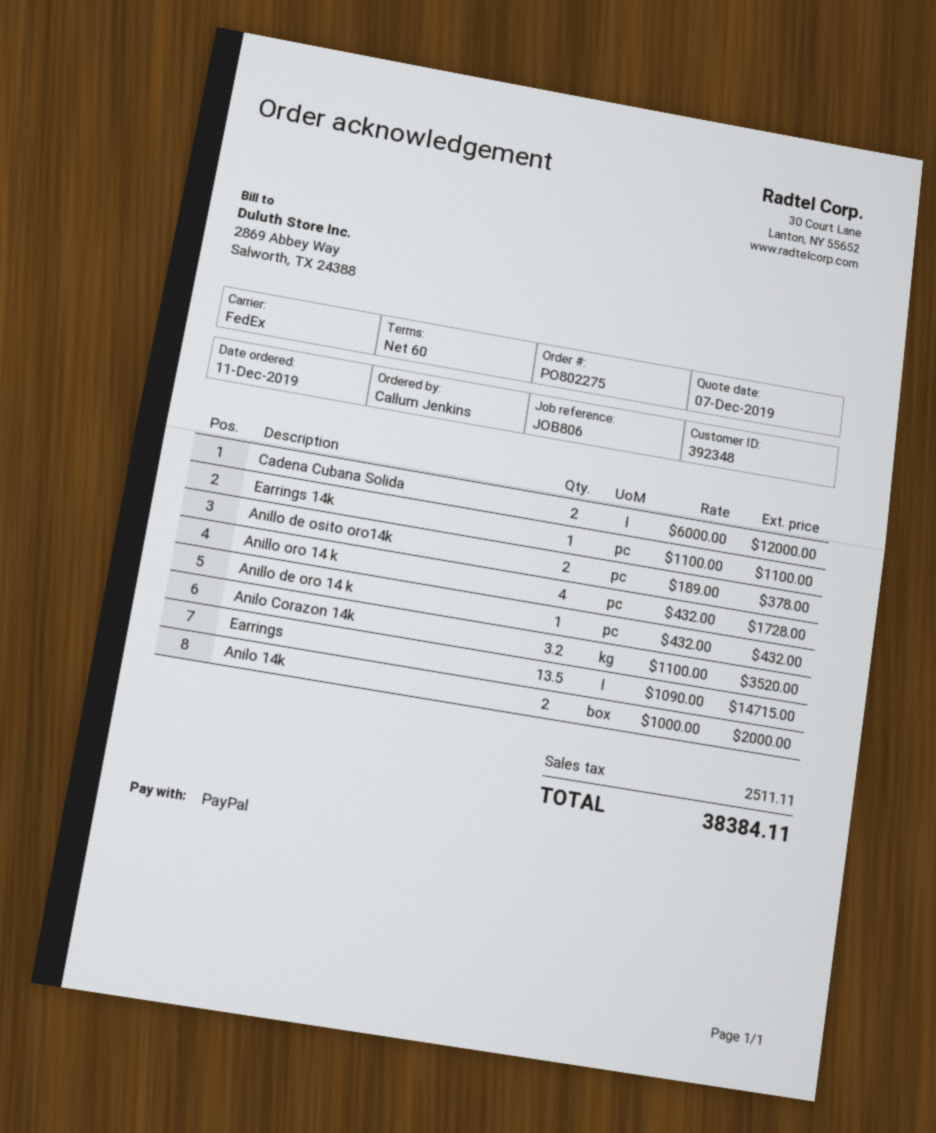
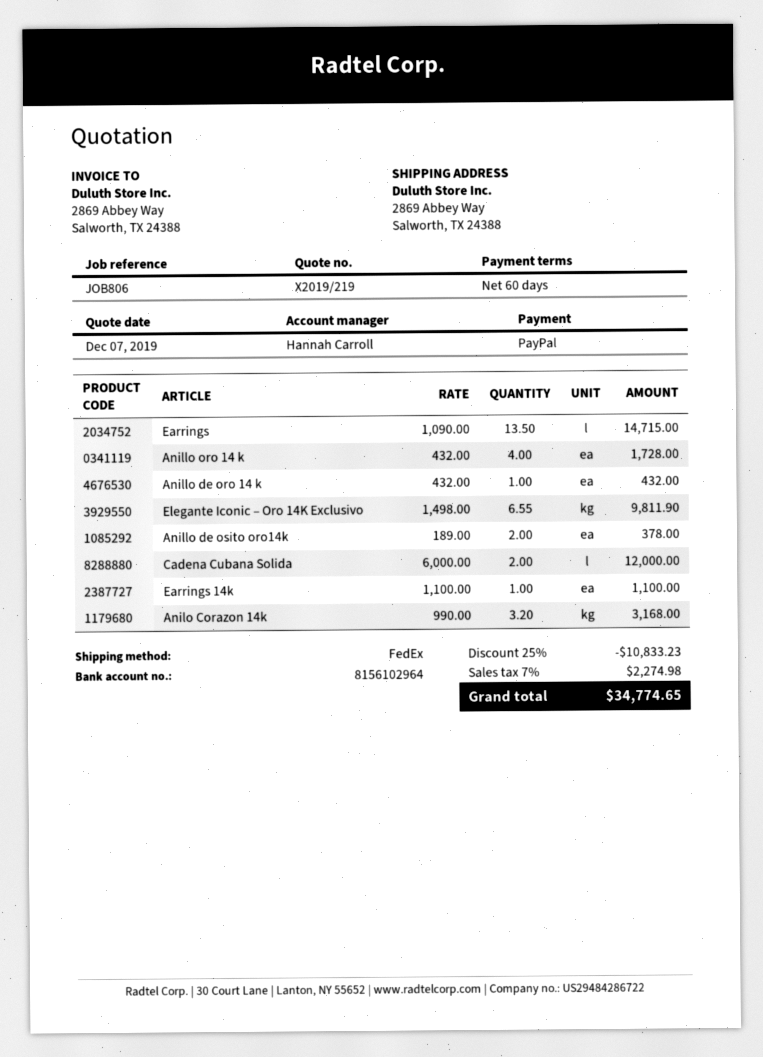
Anilo Corazon 14k: 3.2 x 1100.00 = 3520.00 -> 3.2 x 990.00 = 3168.00
Anilo 14k: 2 x 1000.00 = 2000.00 -> none
Elegante Iconic – Oro 14K Exclusivo: none -> 6.55 x 1498.00 = 9811.90
discount: none -> 25% = 10833.23
tax: 2511.11 -> 2274.98
total: 38384.11 -> 34774.65

